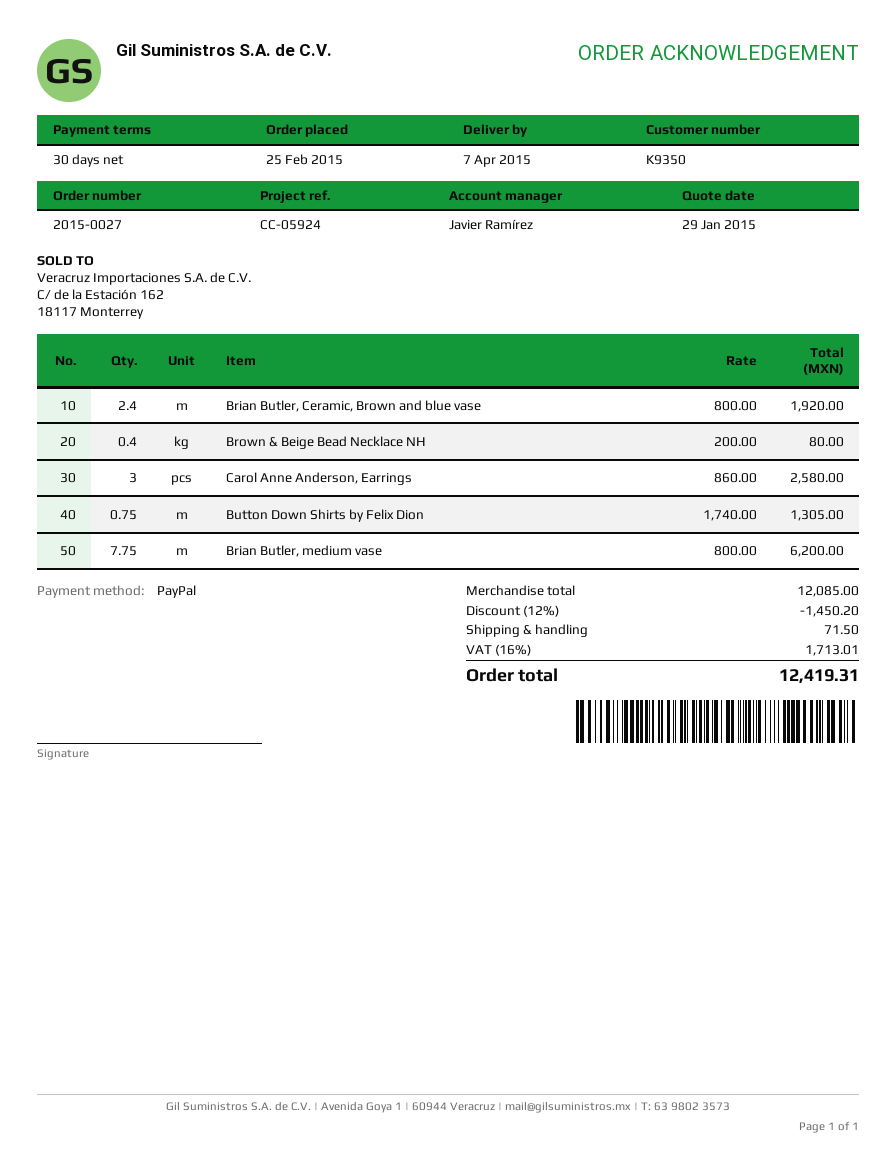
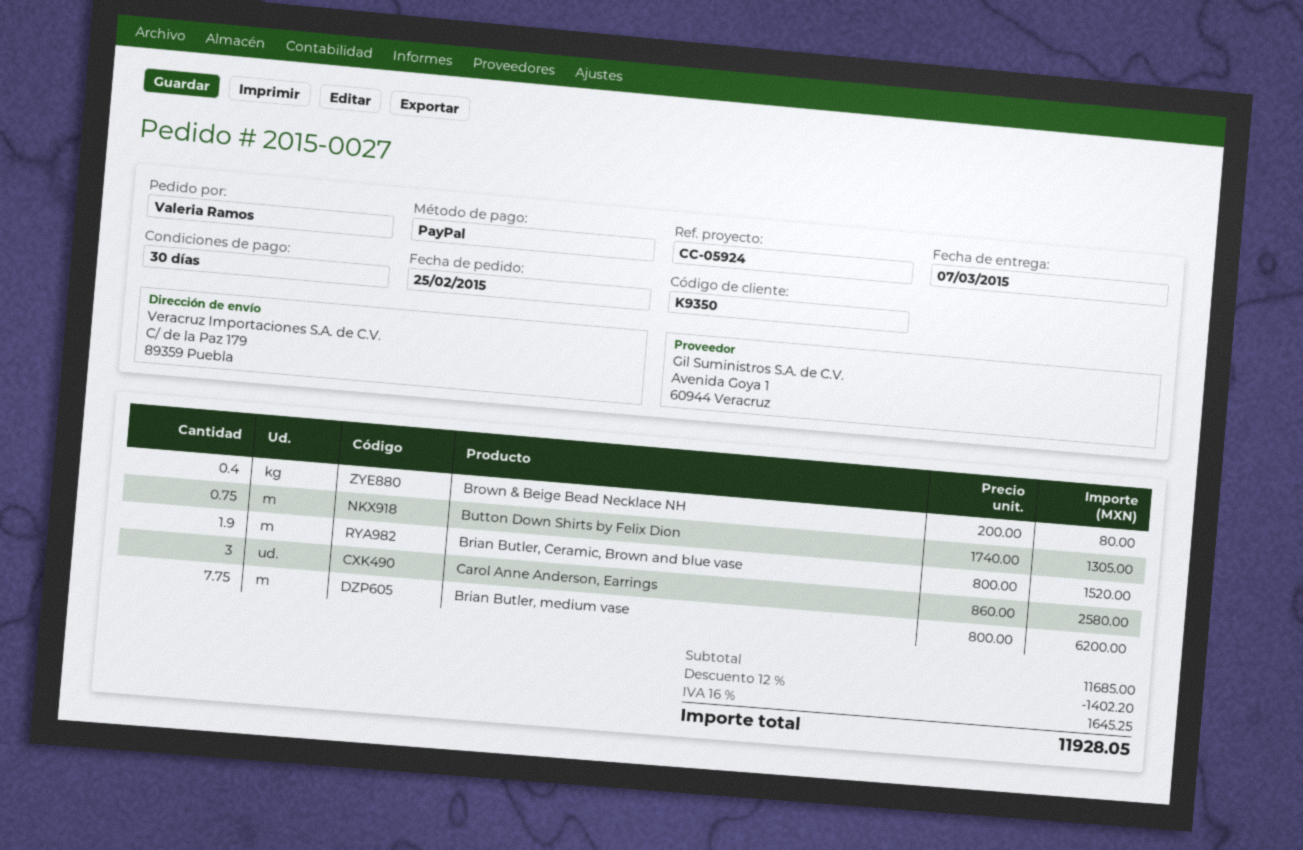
delivery date: 2015-04-07 -> 2015-03-07
Brian Butler, Ceramic, Brown and blue vase: 2.4 x 800.00 = 1920.00 -> 1.9 x 800.00 = 1520.00
subtotal: 12085.00 -> 11685.00
discount: 12% = 1450.20 -> 12% = 1402.20
shipping: 71.50 -> none
tax: 16% = 1713.01 -> 16% = 1645.25
total: 12419.31 -> 11928.05

